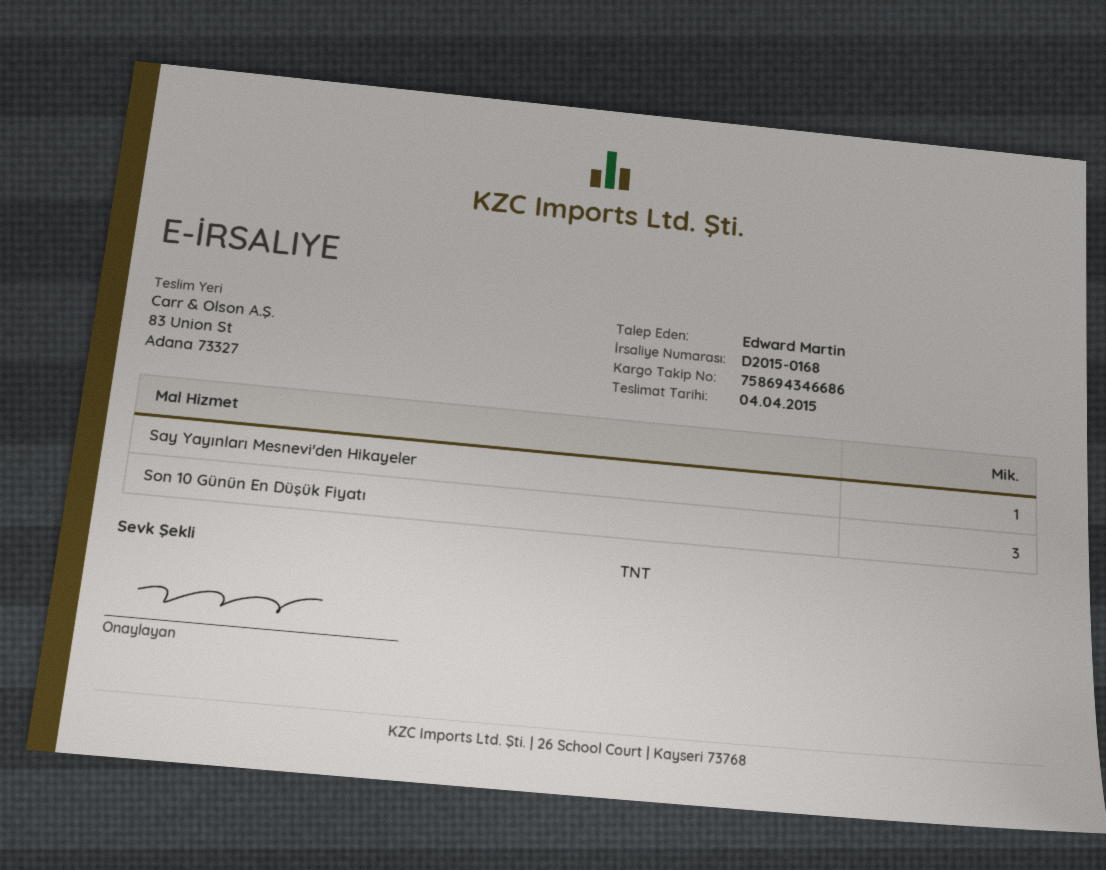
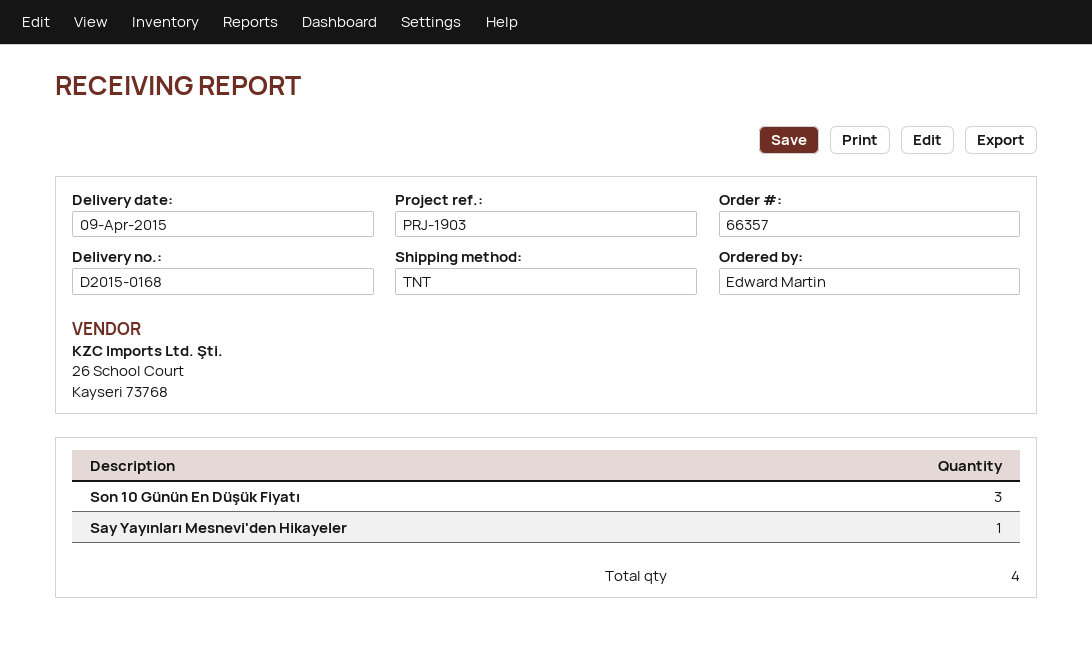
delivery date: 2015-04-04 -> 2015-04-09

